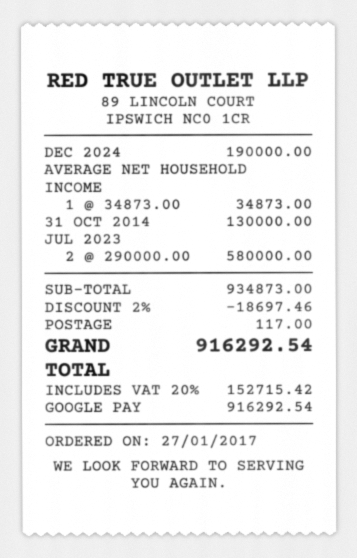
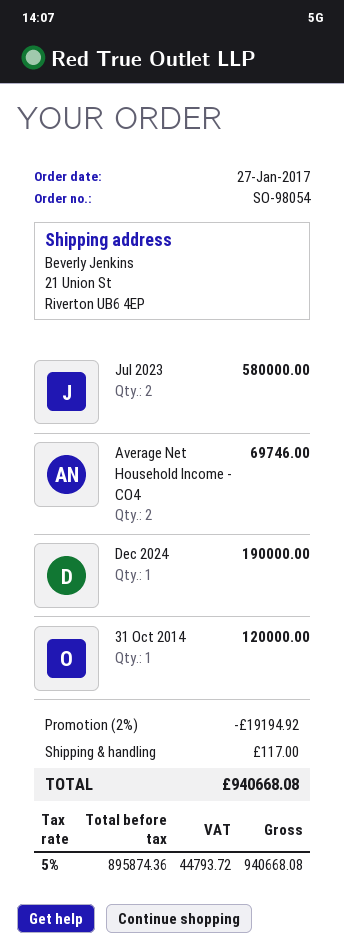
AVERAGE NET HOUSEHOLD INCOME: 1 for 34873.00 -> 2 for 69746.00
31 OCT 2014: 1 for 130000.00 -> 1 for 120000.00
discount: 2% = 18697.46 -> 2% = 19194.92
tax: 20% = 152715.42 -> 5% = 44793.72
total: 916292.54 -> 940668.08

